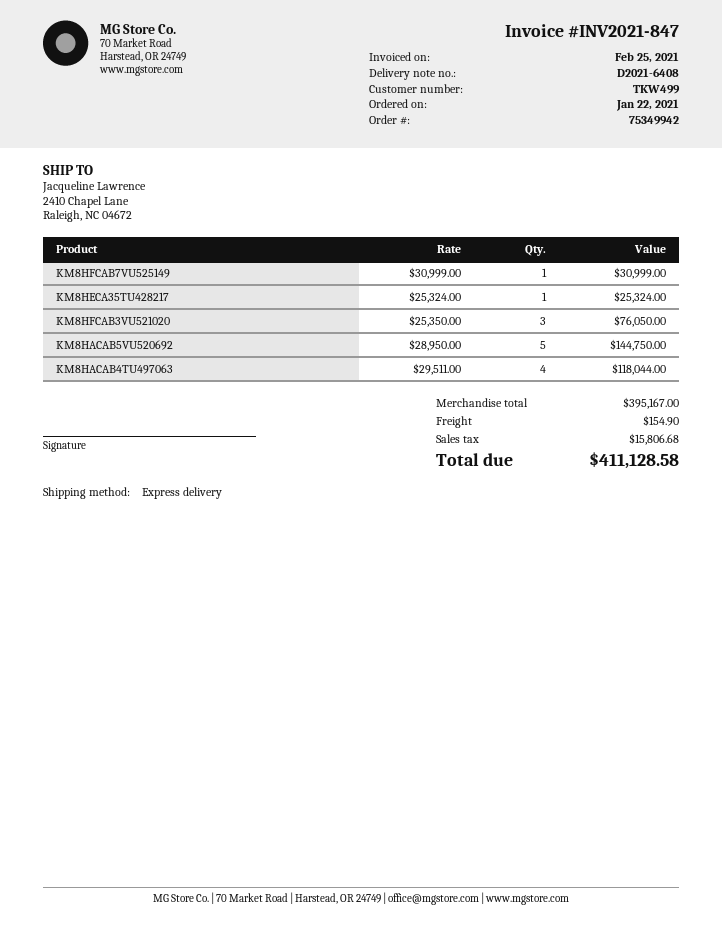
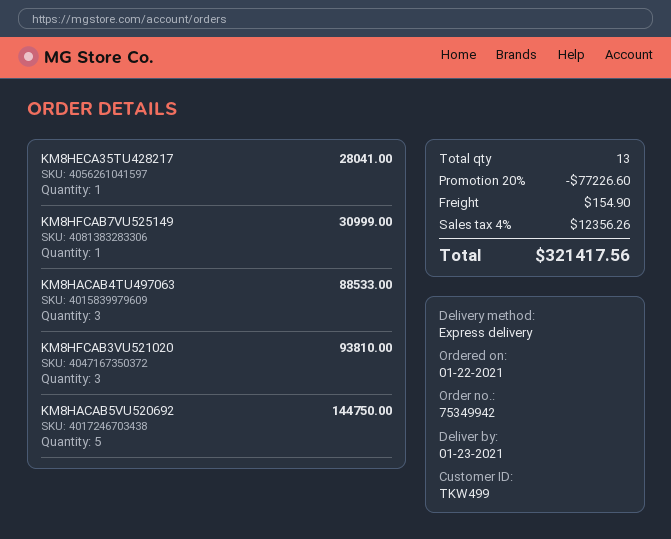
KM8HECA35TU428217: 1 for 25324.00 -> 1 for 28041.00
KM8HFCAB3VU521020: 3 for 76050.00 -> 3 for 93810.00
KM8HACAB4TU497063: 4 for 118044.00 -> 3 for 88533.00
discount: none -> 20% = 77226.60
tax: 15806.68 -> 12356.26
total: 411128.58 -> 321417.56

